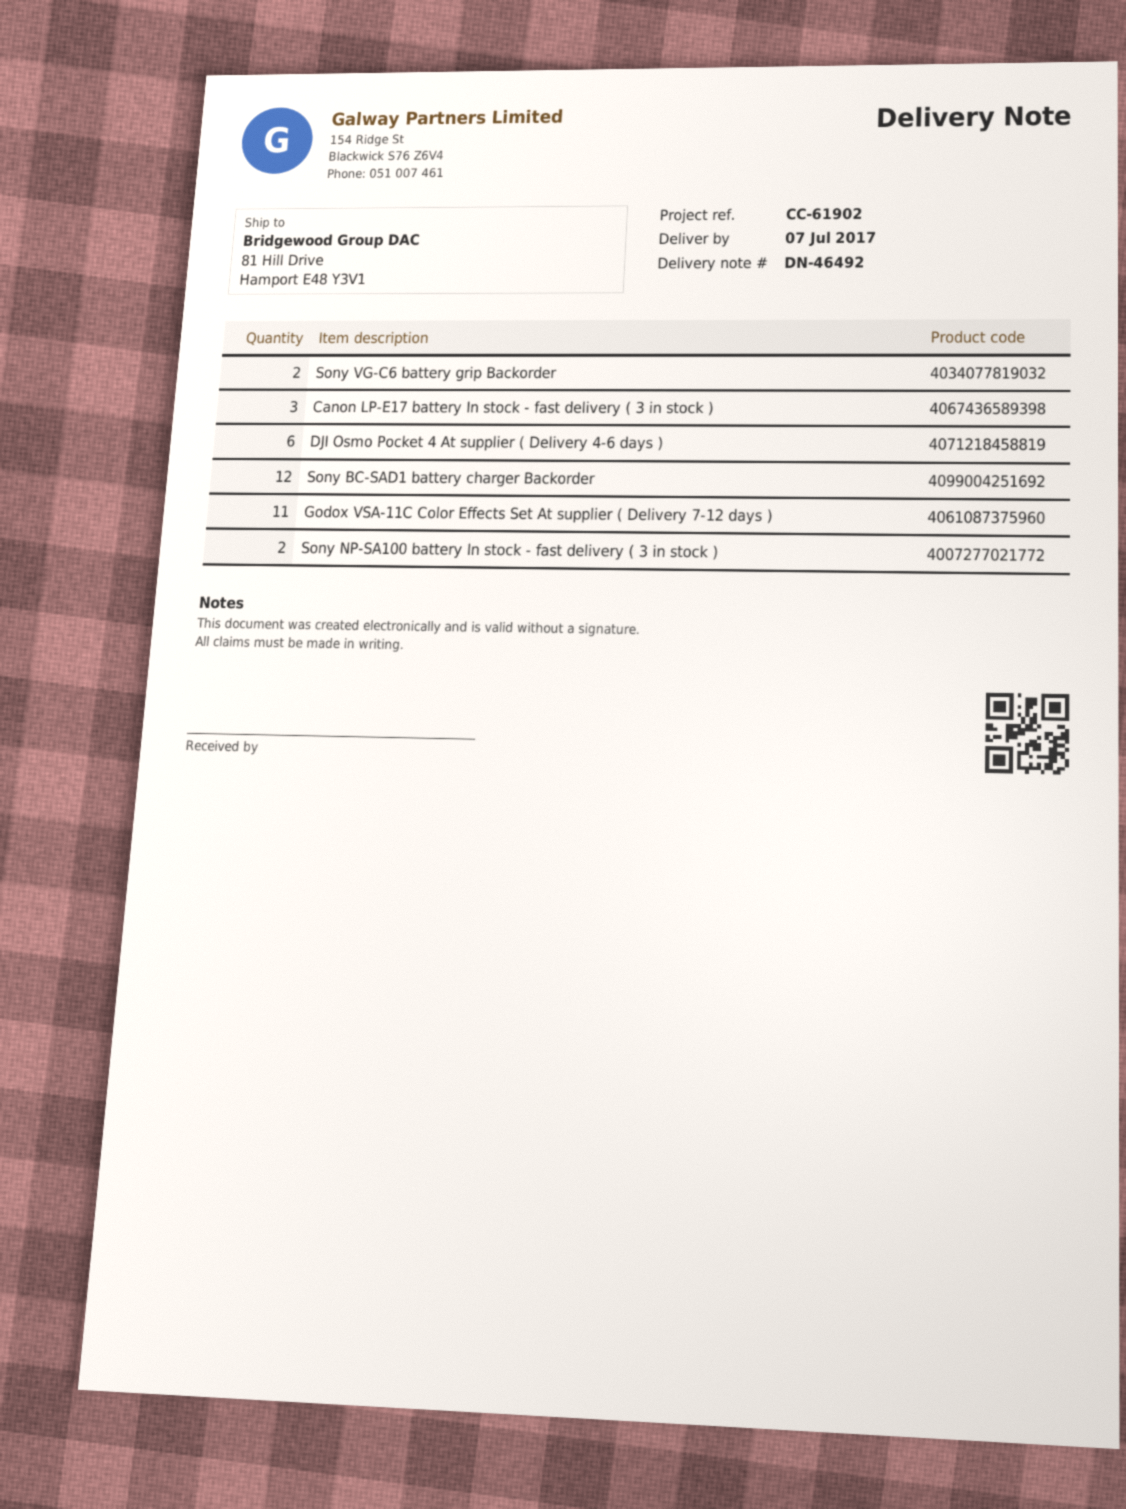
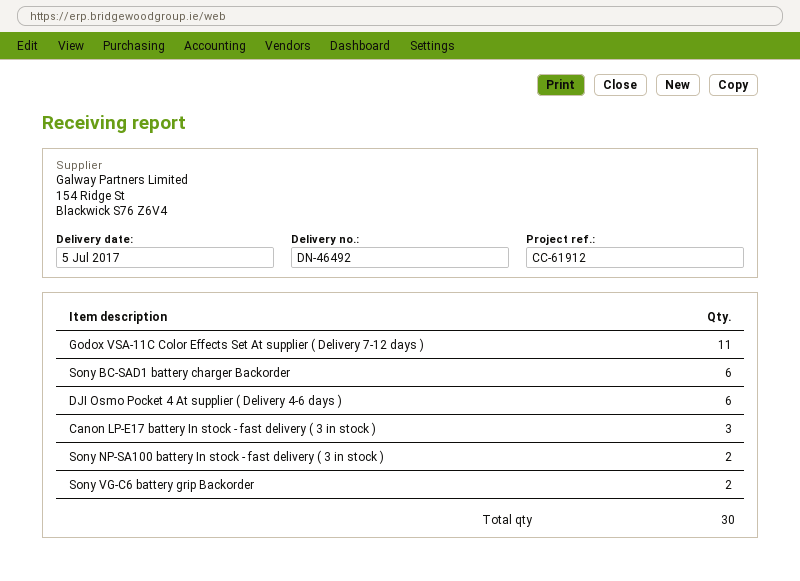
delivery date: 2017-07-07 -> 2017-07-05
reference: CC-61902 -> CC-61912
Sony BC-SAD1 battery charger Backorder: 12 -> 6

